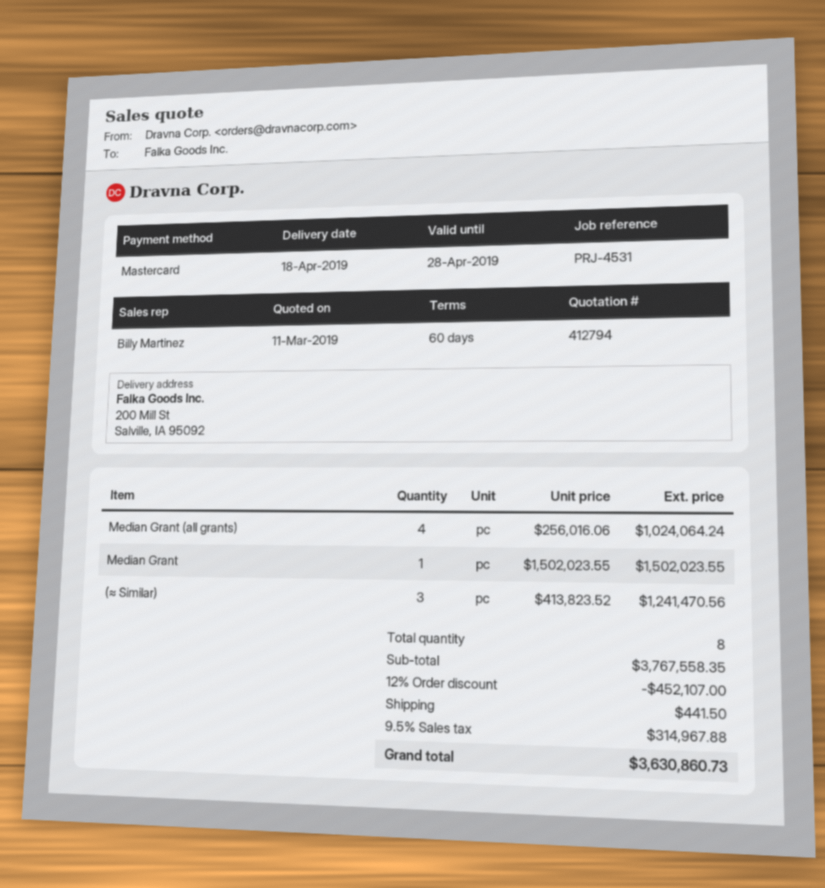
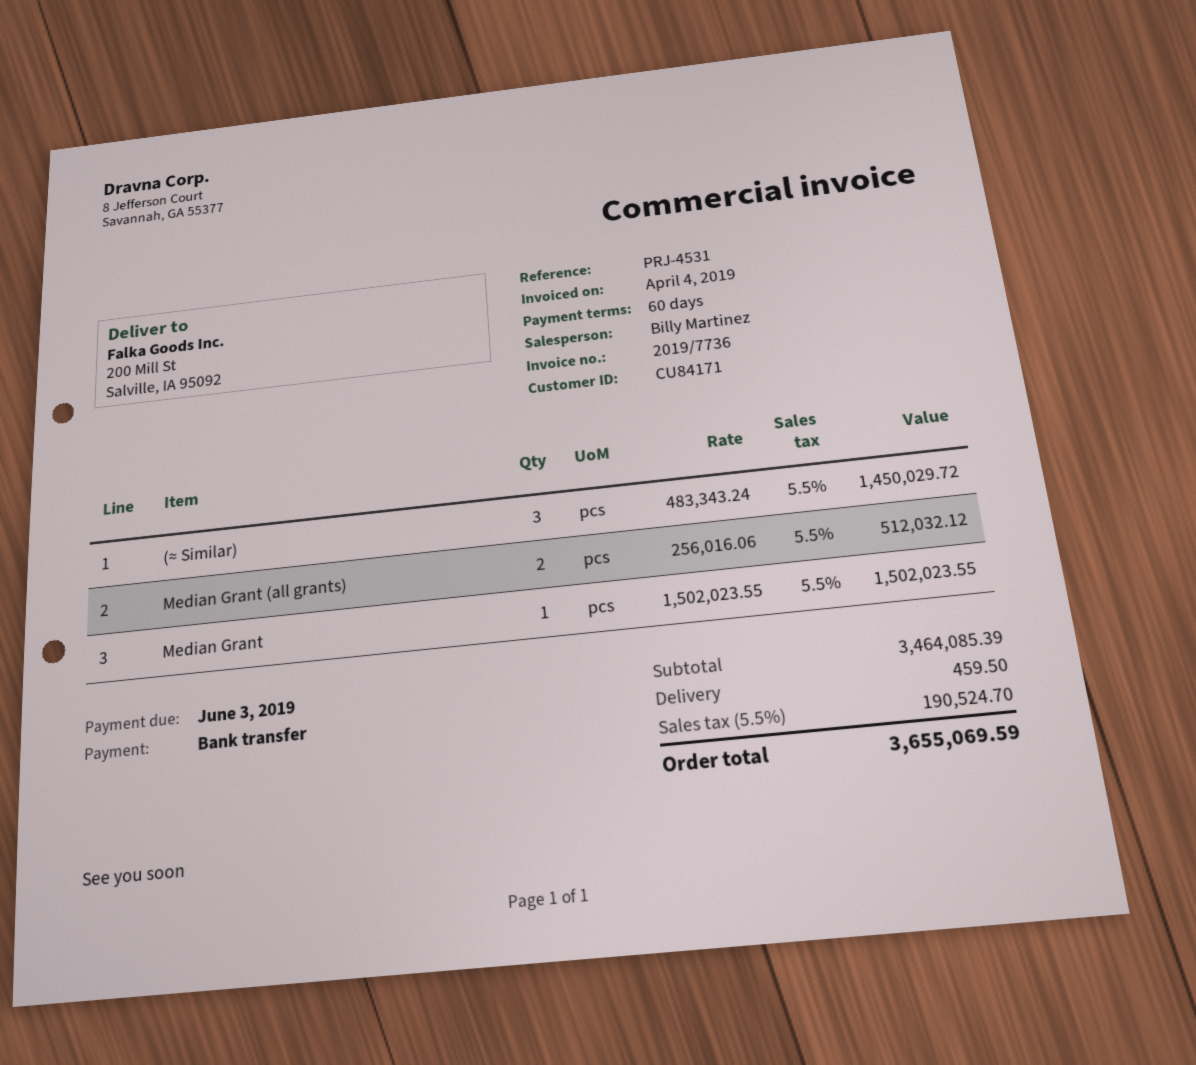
payment method: Mastercard -> bank transfer
Median Grant (all grants): 4 x 256016.06 = 1024064.24 -> 2 x 256016.06 = 512032.12
(≈ Similar): 3 x 413823.52 = 1241470.56 -> 3 x 483343.24 = 1450029.72
subtotal: 3767558.35 -> 3464085.39
discount: 12% = 452107.00 -> none
shipping: 441.50 -> 459.50
tax: 9.5% = 314967.88 -> 5.5% = 190524.70
total: 3630860.73 -> 3655069.59

